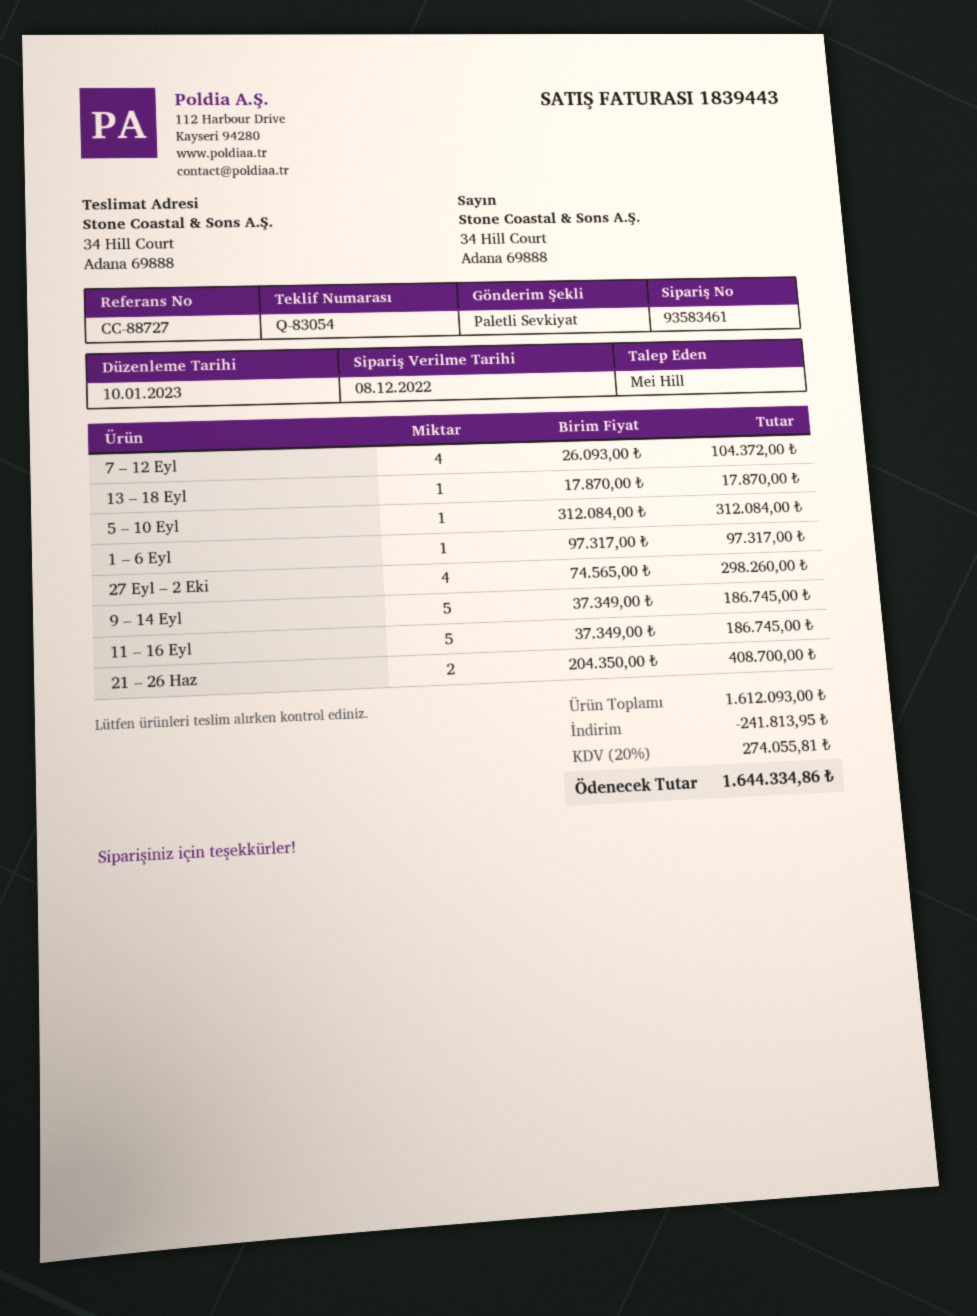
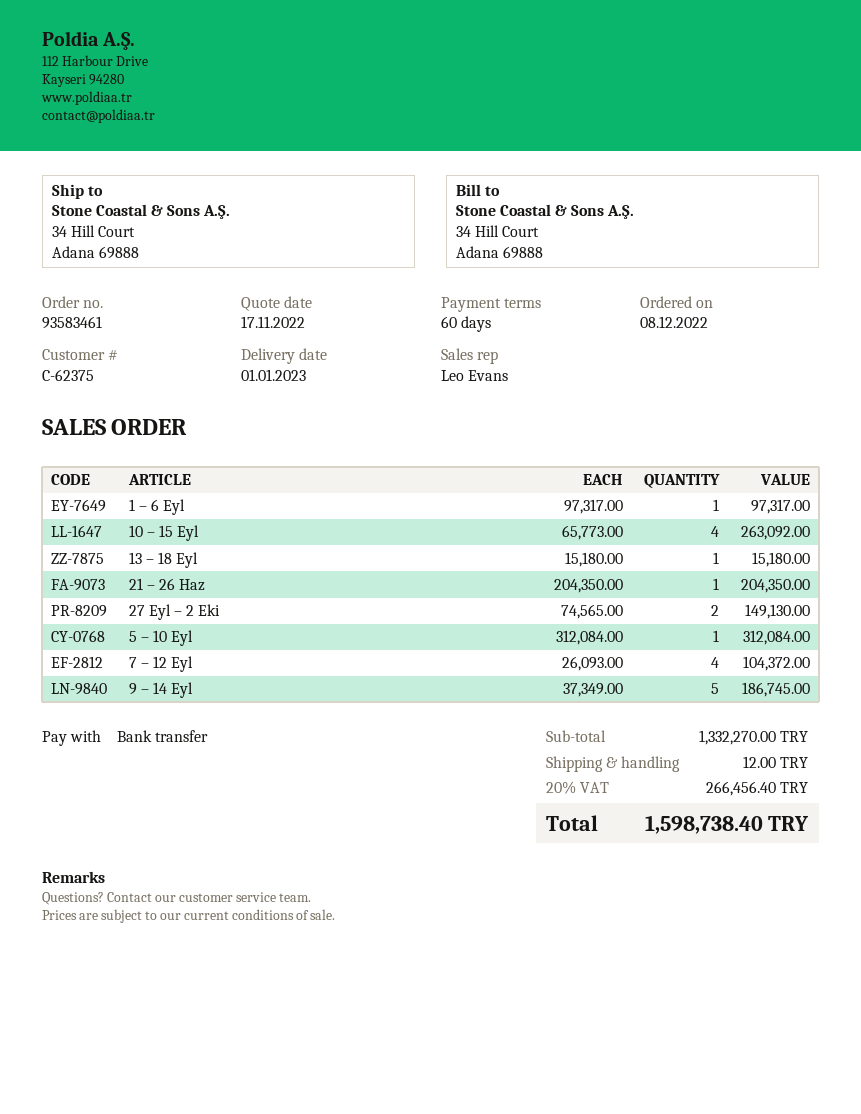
13 – 18 Eyl: 1 x 17870.00 = 17870.00 -> 1 x 15180.00 = 15180.00
27 Eyl – 2 Eki: 4 x 74565.00 = 298260.00 -> 2 x 74565.00 = 149130.00
11 – 16 Eyl: 5 x 37349.00 = 186745.00 -> none
21 – 26 Haz: 2 x 204350.00 = 408700.00 -> 1 x 204350.00 = 204350.00
10 – 15 Eyl: none -> 4 x 65773.00 = 263092.00
subtotal: 1612093.00 -> 1332270.00
discount: 241813.95 -> none
shipping: none -> 12.00
tax: 20% = 274055.81 -> 20% = 266456.40
total: 1644334.86 -> 1598738.40

